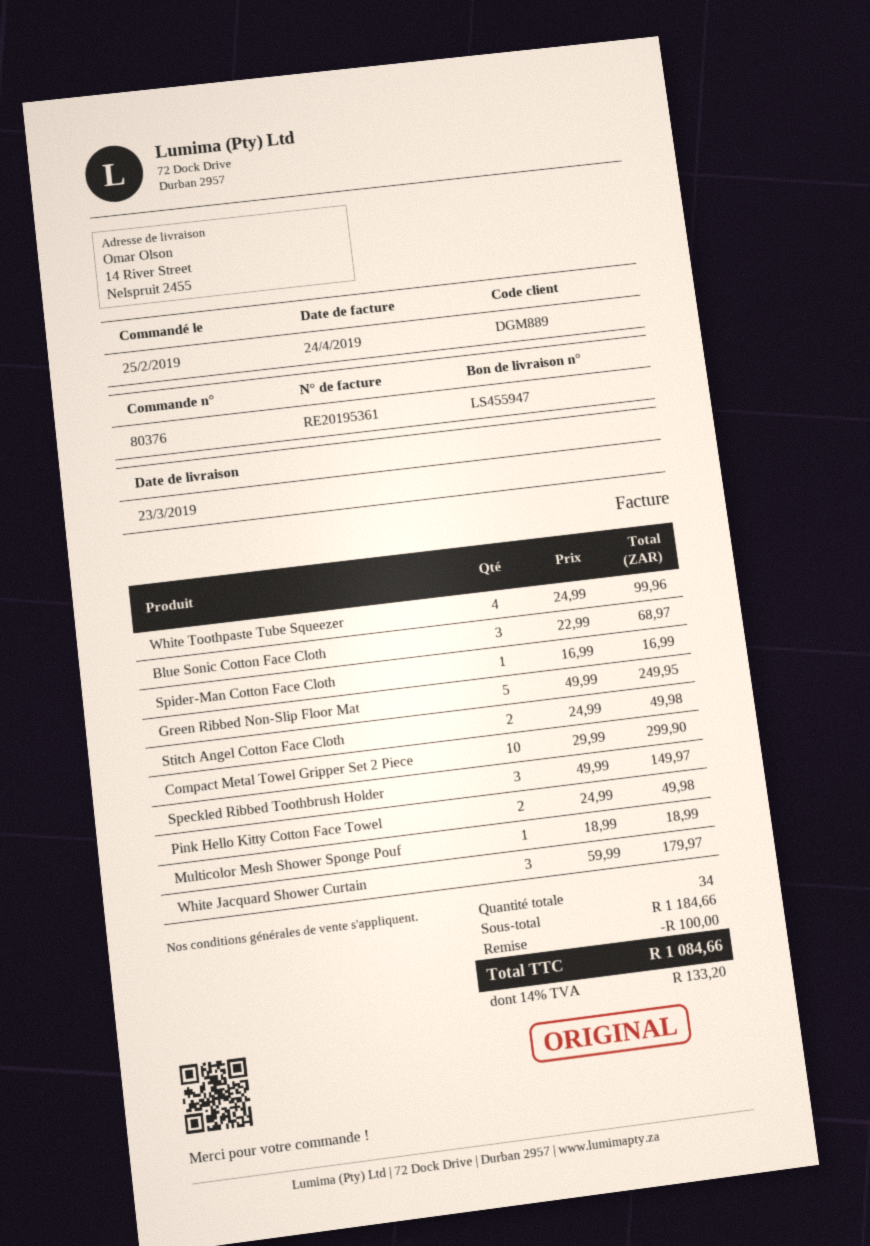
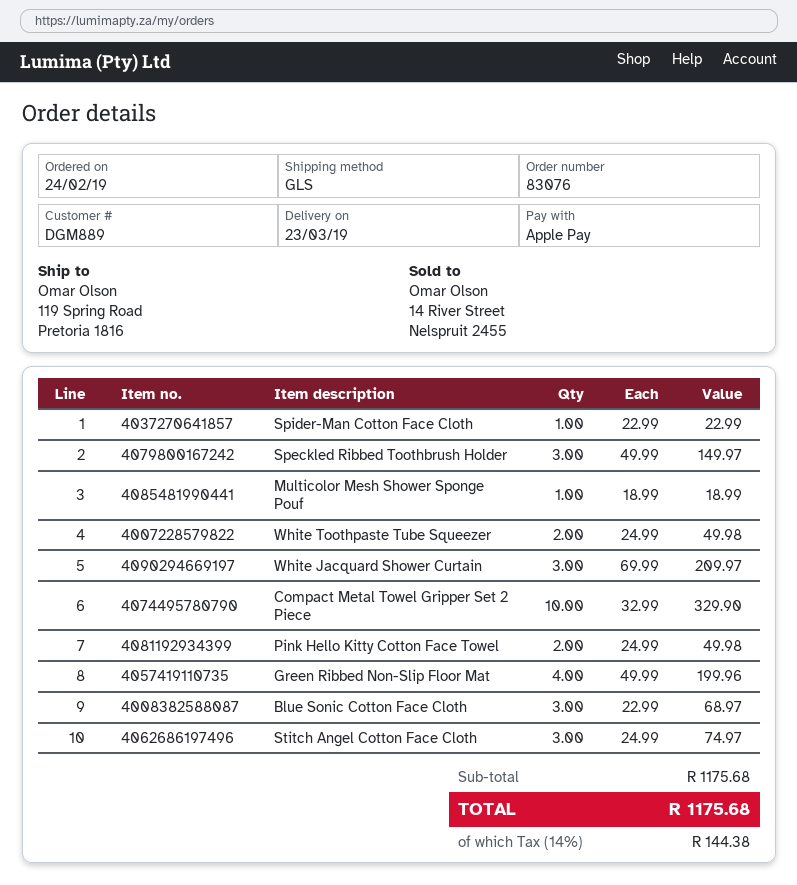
order number: 80376 -> 83076
order date: 2019-02-25 -> 2019-02-24
ship to: 14 River Street, Nelspruit 2455 -> 119 Spring Road, Pretoria 1816
White Toothpaste Tube Squeezer: 4 x 24.99 = 99.96 -> 2 x 24.99 = 49.98
Spider-Man Cotton Face Cloth: 1 x 16.99 = 16.99 -> 1 x 22.99 = 22.99
Green Ribbed Non-Slip Floor Mat: 5 x 49.99 = 249.95 -> 4 x 49.99 = 199.96
Stitch Angel Cotton Face Cloth: 2 x 24.99 = 49.98 -> 3 x 24.99 = 74.97
Compact Metal Towel Gripper Set 2 Piece: 10 x 29.99 = 299.90 -> 10 x 32.99 = 329.90
White Jacquard Shower Curtain: 3 x 59.99 = 179.97 -> 3 x 69.99 = 209.97
subtotal: 1184.66 -> 1175.68
discount: 100.00 -> none
tax: 14% = 133.20 -> 14% = 144.38
total: 1084.66 -> 1175.68

